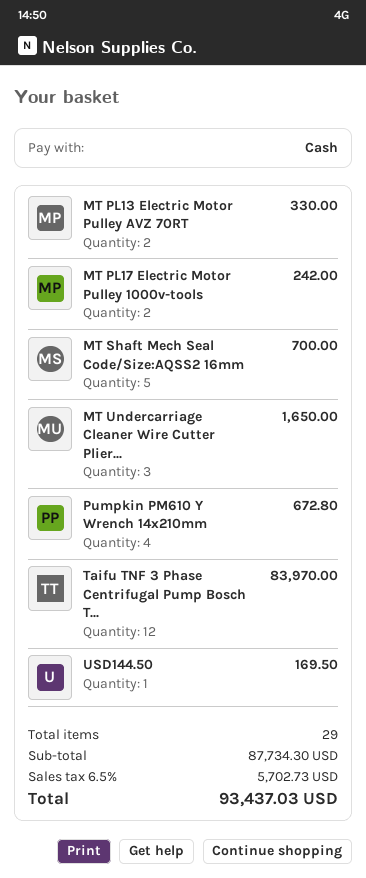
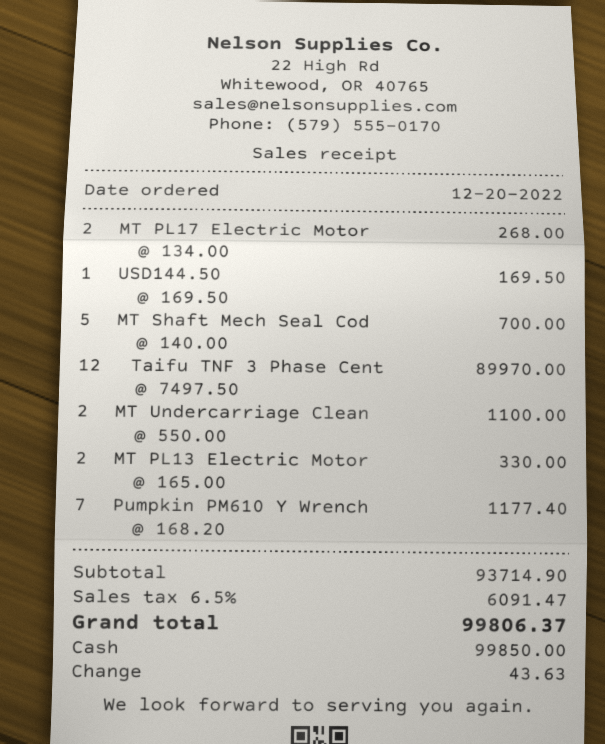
MT PL17 Electric Motor Pulley 1000v-tools: 2 for 242.00 -> 2 for 268.00
MT Undercarriage Cleaner Wire Cutter Plier...: 3 for 1650.00 -> 2 for 1100.00
Pumpkin PM610 Y Wrench 14x210mm: 4 for 672.80 -> 7 for 1177.40
Taifu TNF 3 Phase Centrifugal Pump Bosch T...: 12 for 83970.00 -> 12 for 89970.00
subtotal: 87734.30 -> 93714.90
tax: 6.5% = 5702.73 -> 6.5% = 6091.47
total: 93437.03 -> 99806.37

